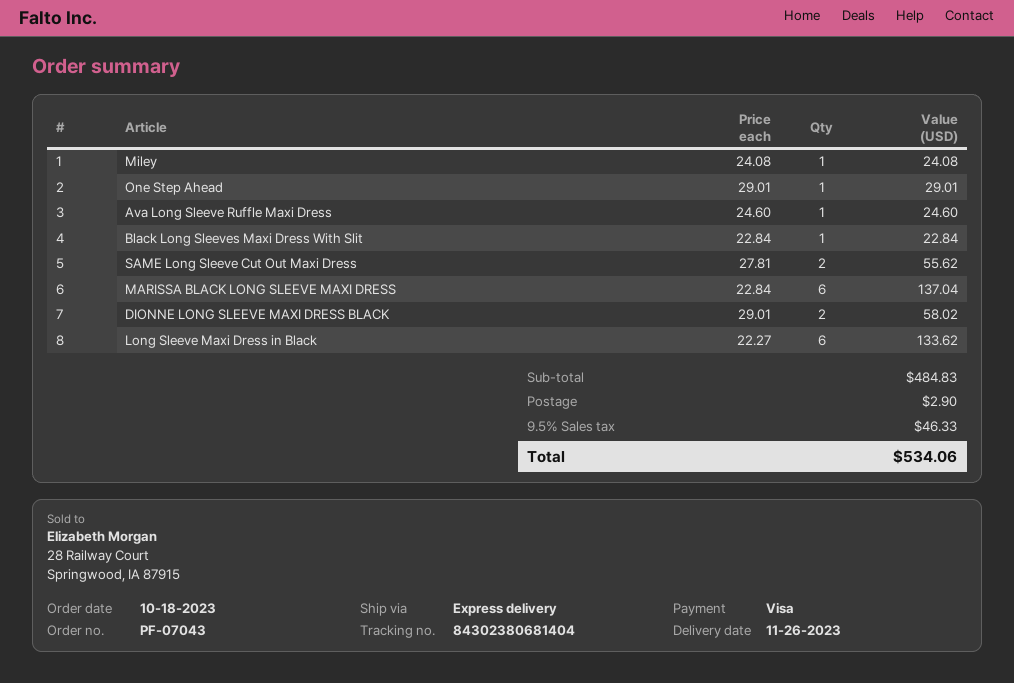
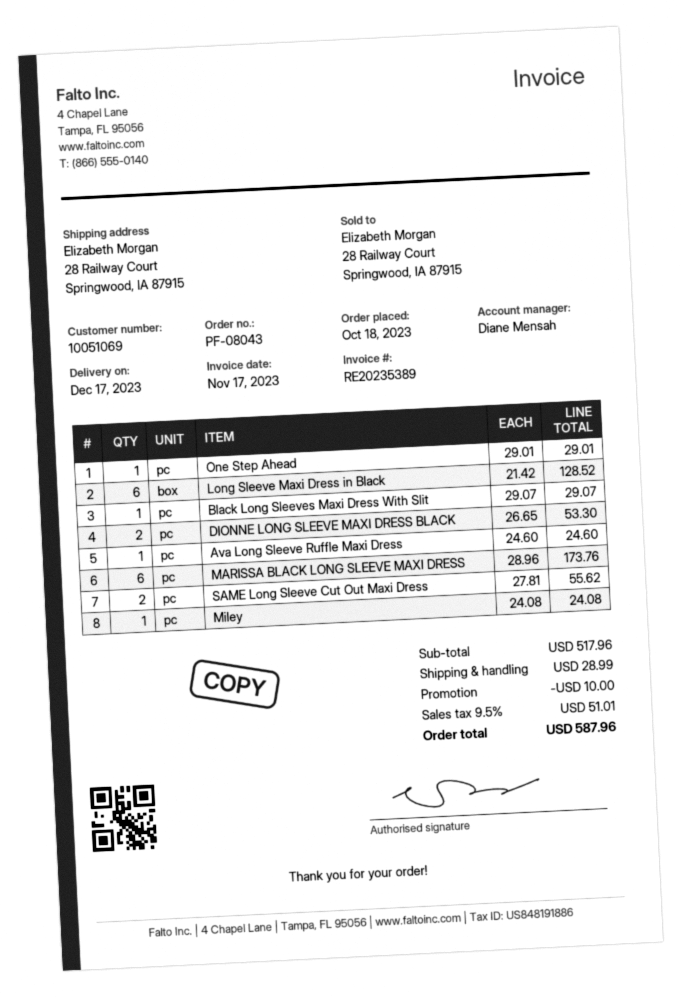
order number: PF-07043 -> PF-08043
delivery date: 2023-11-26 -> 2023-12-17
Black Long Sleeves Maxi Dress With Slit: 1 x 22.84 = 22.84 -> 1 x 29.07 = 29.07
MARISSA BLACK LONG SLEEVE MAXI DRESS: 6 x 22.84 = 137.04 -> 6 x 28.96 = 173.76
DIONNE LONG SLEEVE MAXI DRESS BLACK: 2 x 29.01 = 58.02 -> 2 x 26.65 = 53.30
Long Sleeve Maxi Dress in Black: 6 x 22.27 = 133.62 -> 6 x 21.42 = 128.52
subtotal: 484.83 -> 517.96
discount: none -> 10.00
shipping: 2.90 -> 28.99
tax: 9.5% = 46.33 -> 9.5% = 51.01
total: 534.06 -> 587.96

